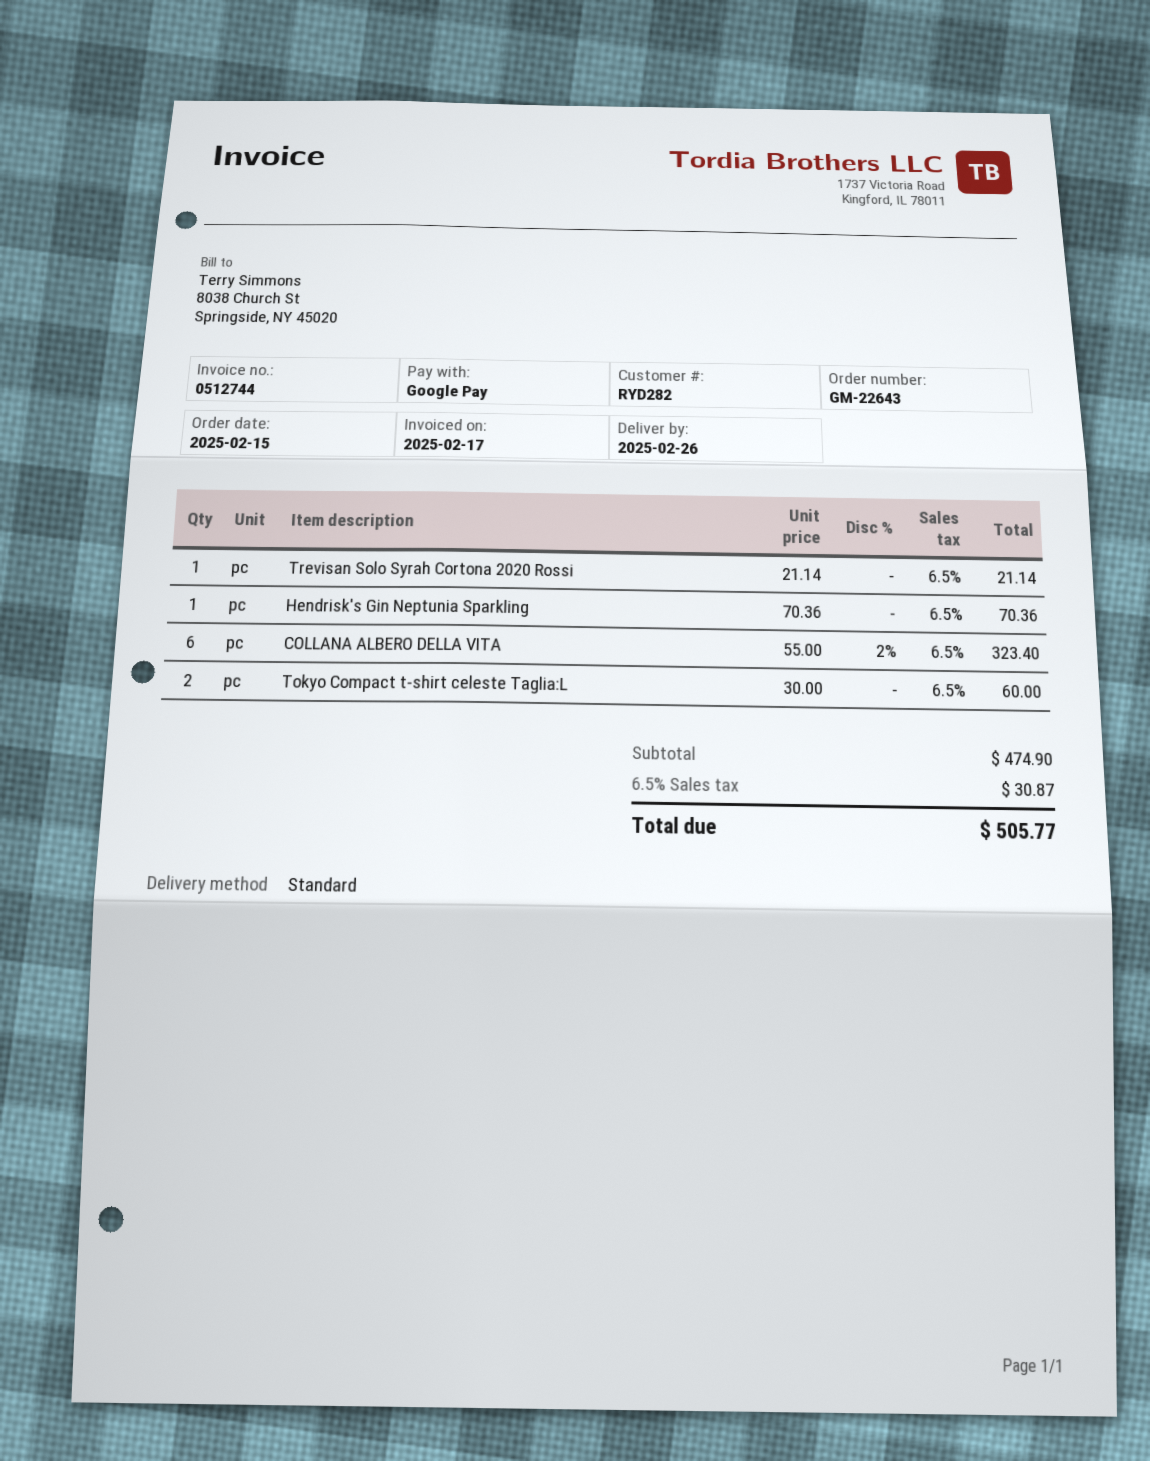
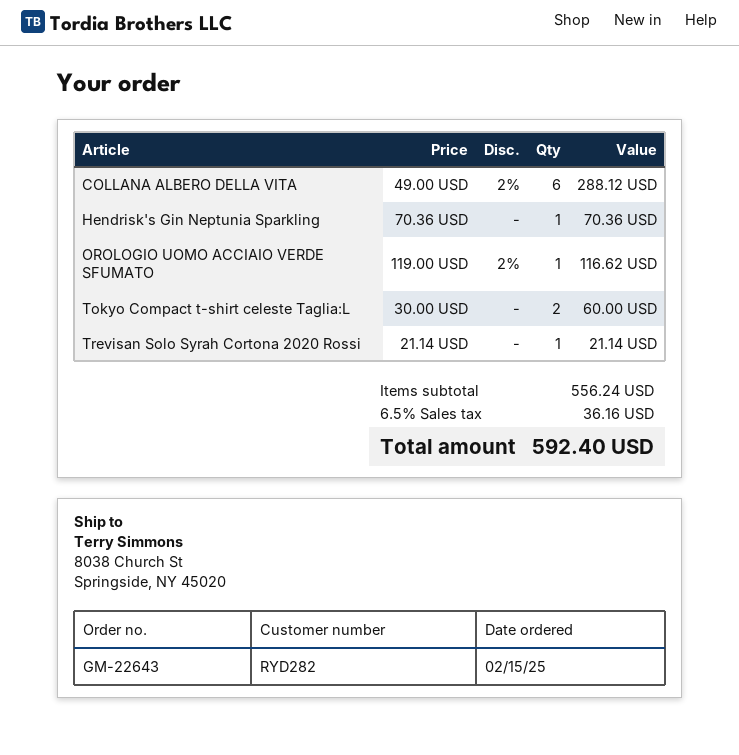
COLLANA ALBERO DELLA VITA: 6 x 55.00 - 2% = 323.40 -> 6 x 49.00 - 2% = 288.12
OROLOGIO UOMO ACCIAIO VERDE SFUMATO: none -> 1 x 119.00 - 2% = 116.62
subtotal: 474.90 -> 556.24
tax: 6.5% = 30.87 -> 6.5% = 36.16
total: 505.77 -> 592.40

